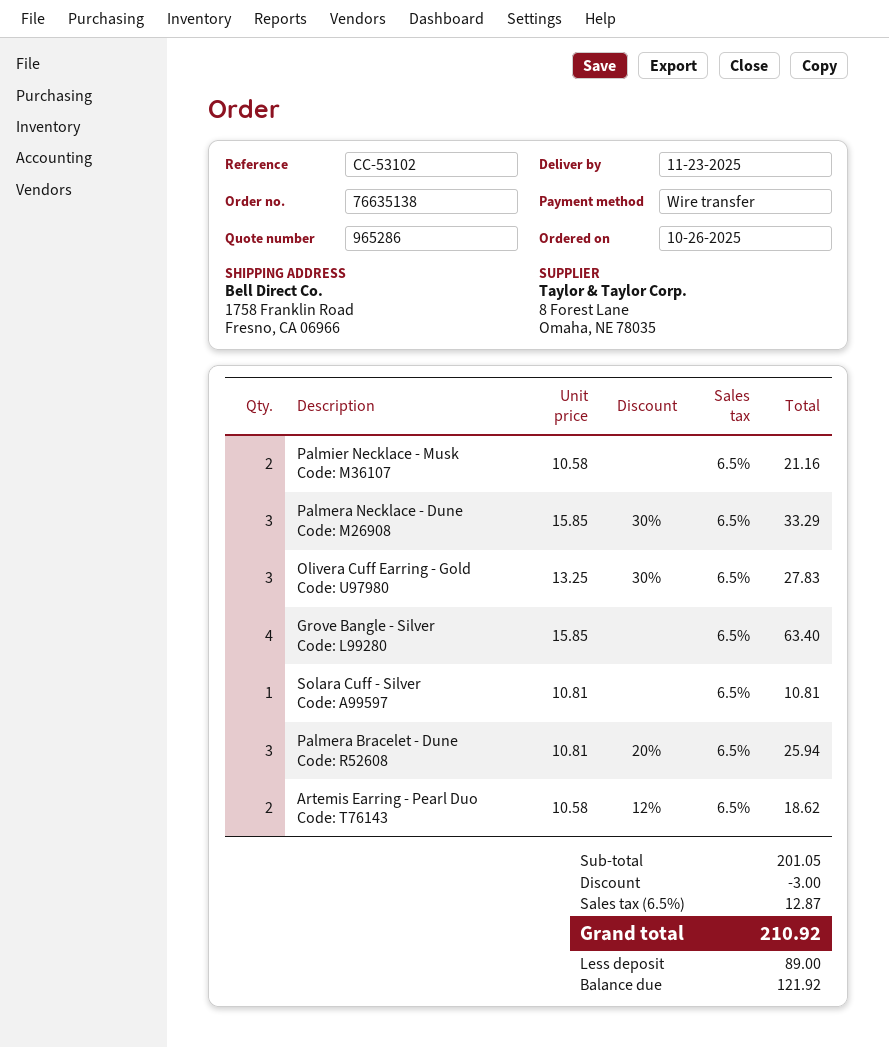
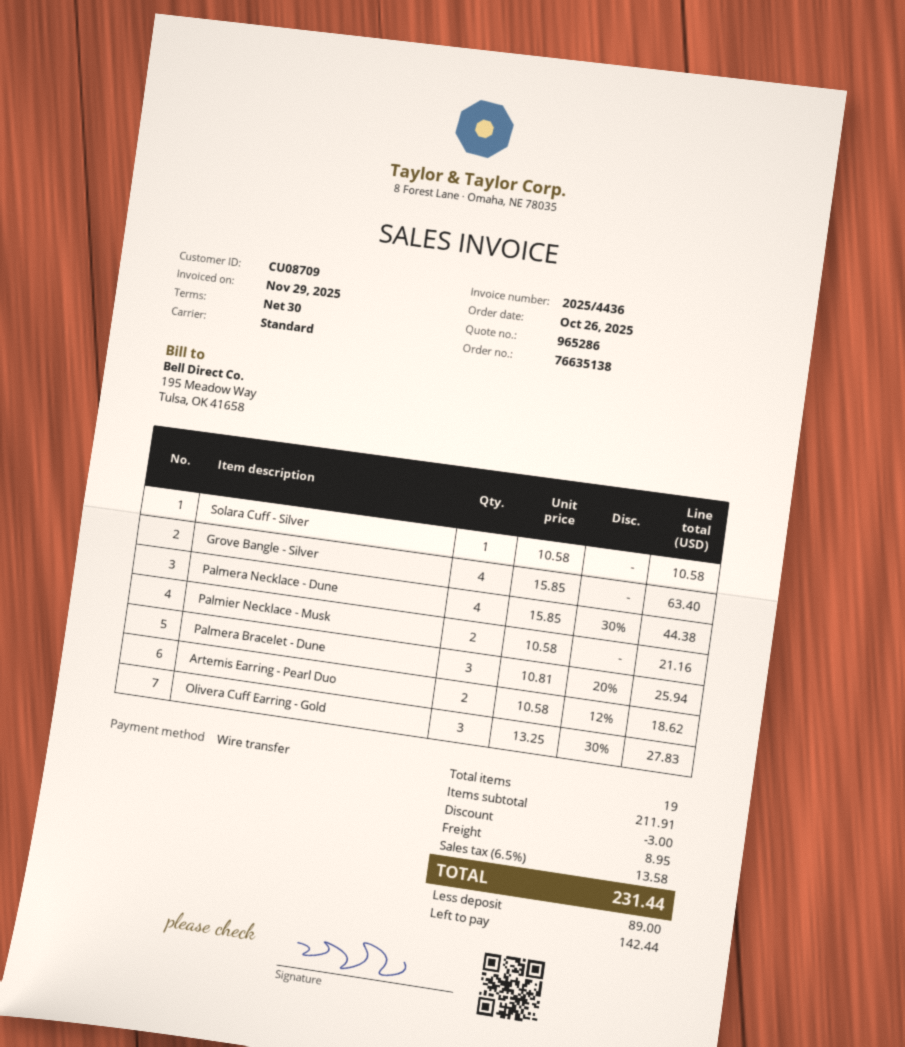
Palmera Necklace - Dune: 3 x 15.85 - 30% = 33.29 -> 4 x 15.85 - 30% = 44.38
Solara Cuff - Silver: 1 x 10.81 = 10.81 -> 1 x 10.58 = 10.58
subtotal: 201.05 -> 211.91
shipping: none -> 8.95
tax: 6.5% = 12.87 -> 6.5% = 13.58
total: 210.92 -> 231.44
balance: 121.92 -> 142.44

